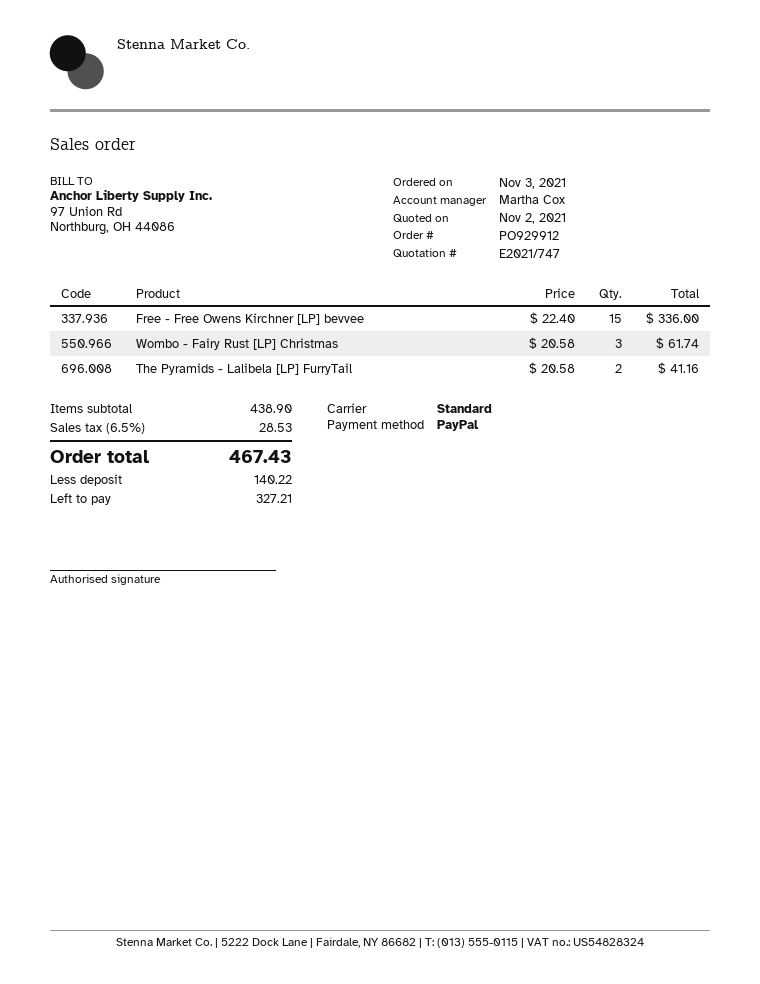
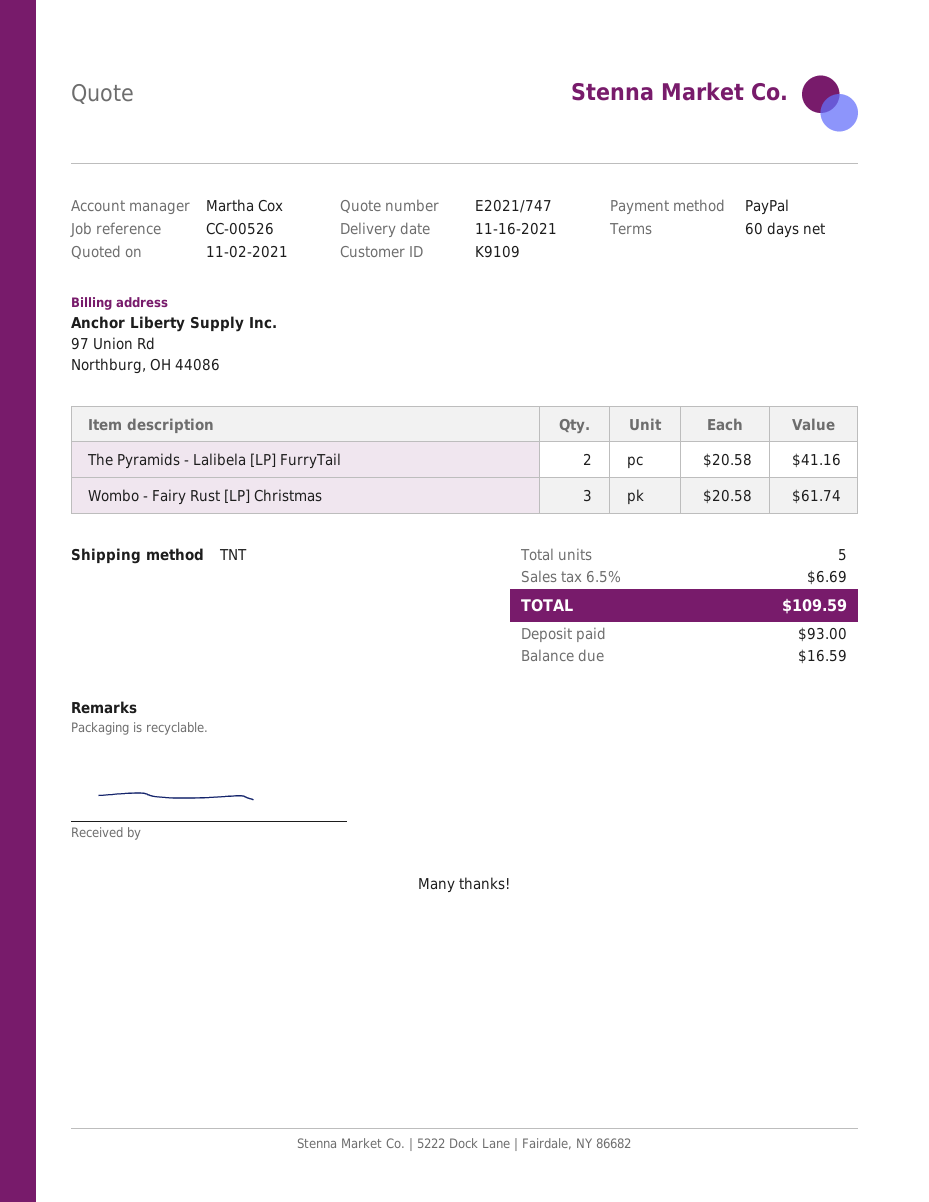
shipping method: standard -> TNT
Free - Free Owens Kirchner [LP] bevvee: 15 x 22.40 = 336.00 -> none
tax: 6.5% = 28.53 -> 6.5% = 6.69
total: 467.43 -> 109.59
deposit: 140.22 -> 93.00
balance: 327.21 -> 16.59

